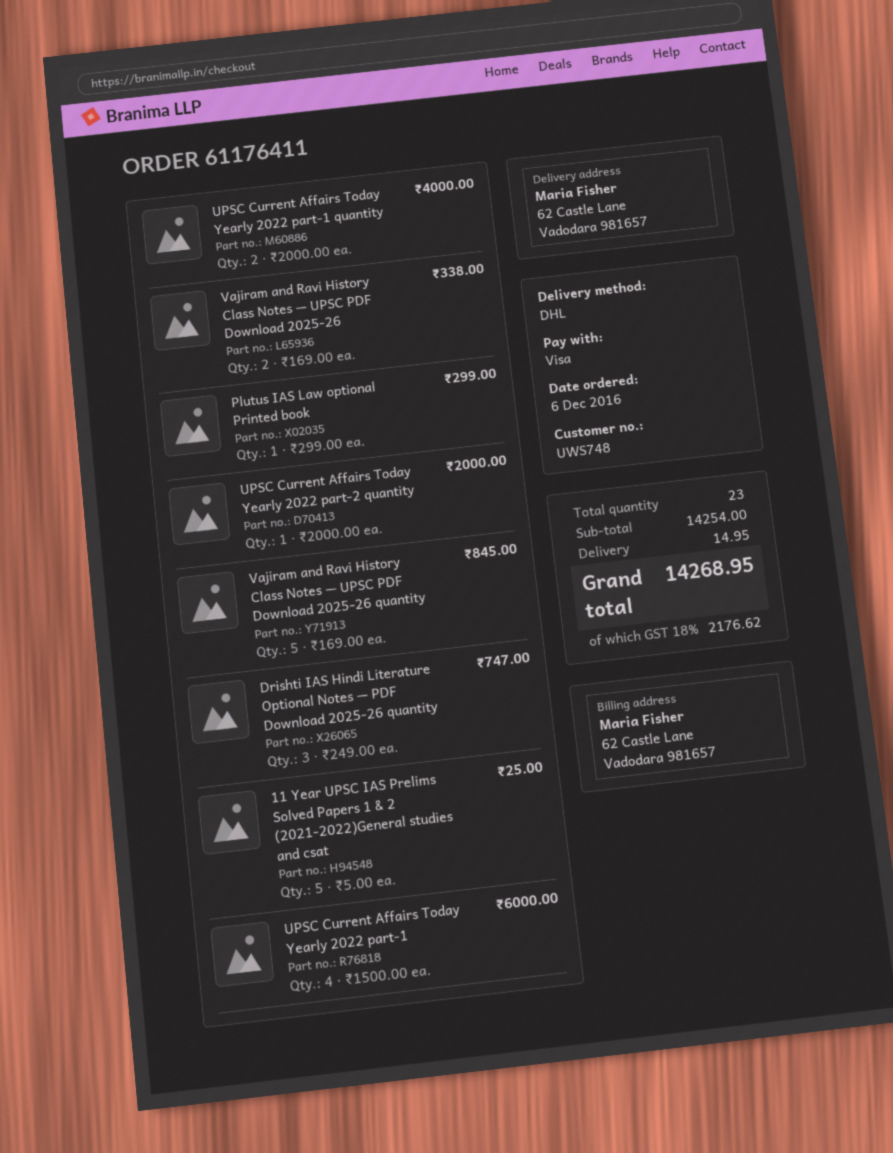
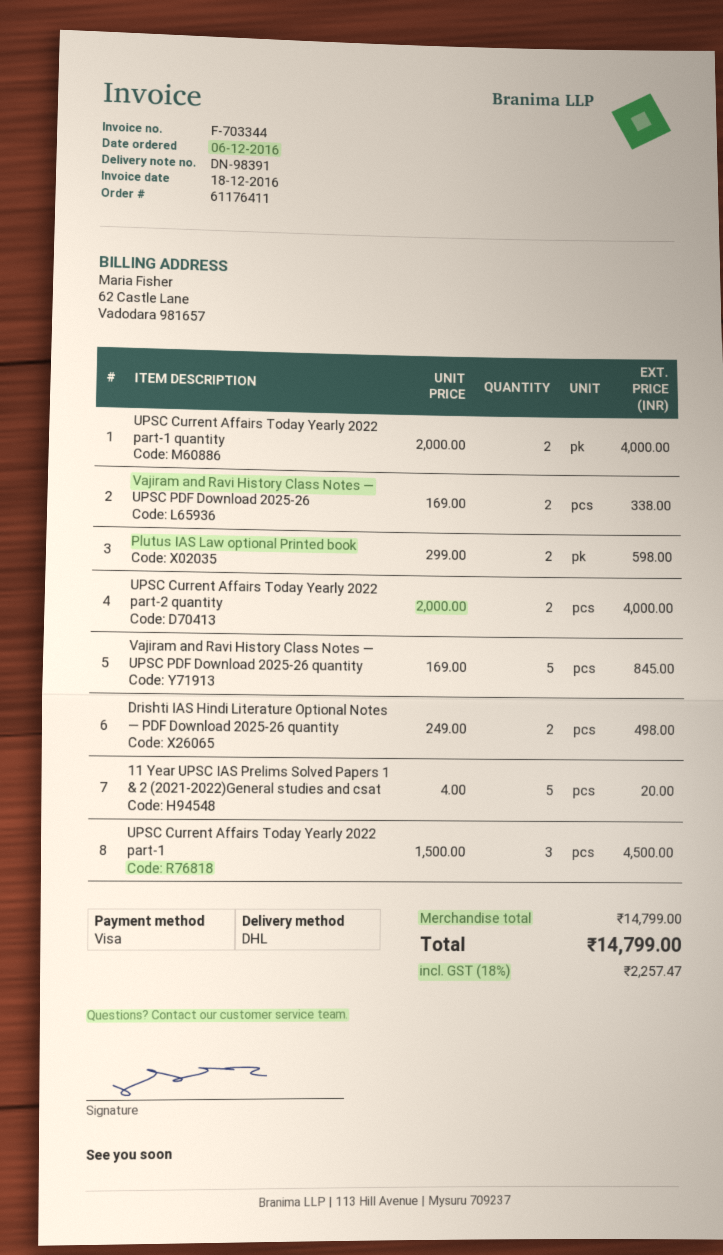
Plutus IAS Law optional Printed book: 1 x 299.00 = 299.00 -> 2 x 299.00 = 598.00
UPSC Current Affairs Today Yearly 2022 part-2 quantity: 1 x 2000.00 = 2000.00 -> 2 x 2000.00 = 4000.00
Drishti IAS Hindi Literature Optional Notes — PDF Download 2025-26 quantity: 3 x 249.00 = 747.00 -> 2 x 249.00 = 498.00
11 Year UPSC IAS Prelims Solved Papers 1 & 2 (2021-2022)General studies and csat: 5 x 5.00 = 25.00 -> 5 x 4.00 = 20.00
UPSC Current Affairs Today Yearly 2022 part-1: 4 x 1500.00 = 6000.00 -> 3 x 1500.00 = 4500.00
subtotal: 14254.00 -> 14799.00
shipping: 14.95 -> none
tax: 18% = 2176.62 -> 18% = 2257.47
total: 14268.95 -> 14799.00

